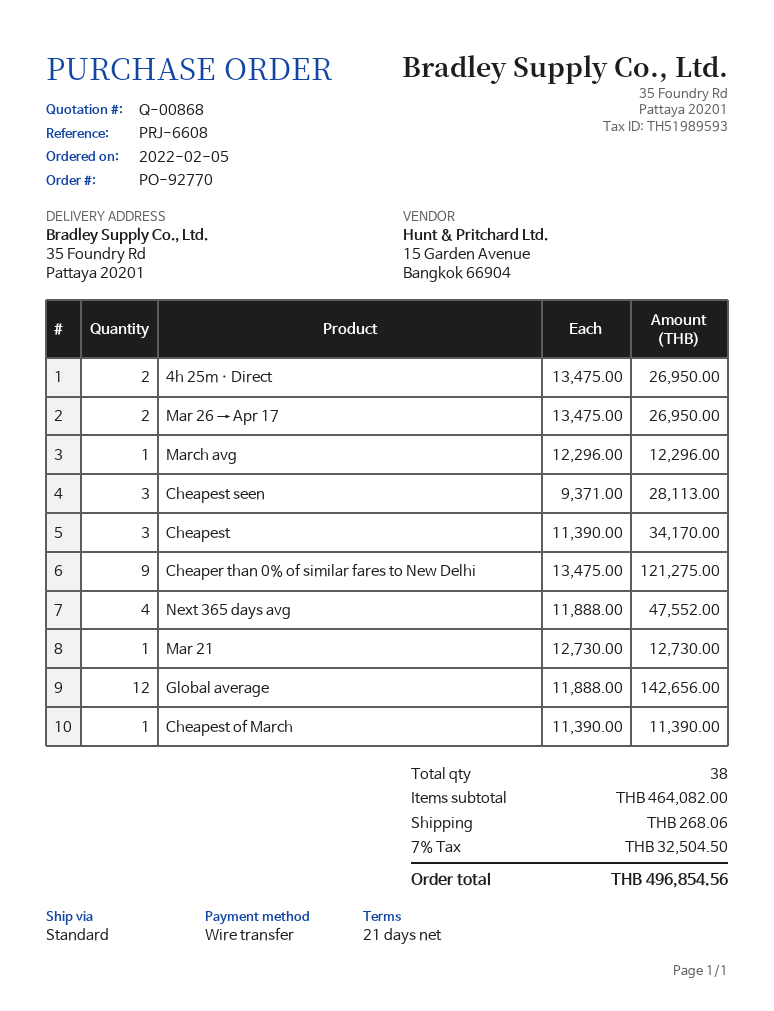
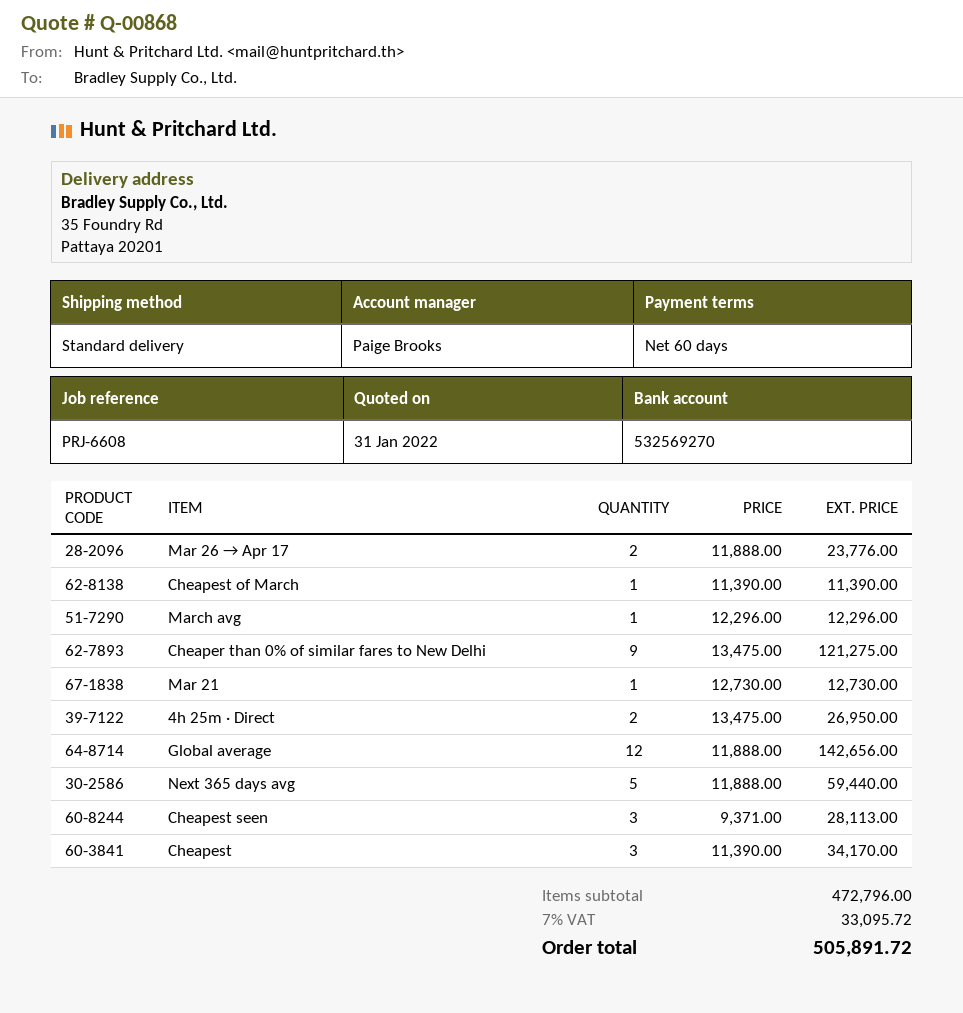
payment terms: 21 days -> 60 days
Mar 26 → Apr 17: 2 x 13475.00 = 26950.00 -> 2 x 11888.00 = 23776.00
Next 365 days avg: 4 x 11888.00 = 47552.00 -> 5 x 11888.00 = 59440.00
subtotal: 464082.00 -> 472796.00
shipping: 268.06 -> none
tax: 7% = 32504.50 -> 7% = 33095.72
total: 496854.56 -> 505891.72

